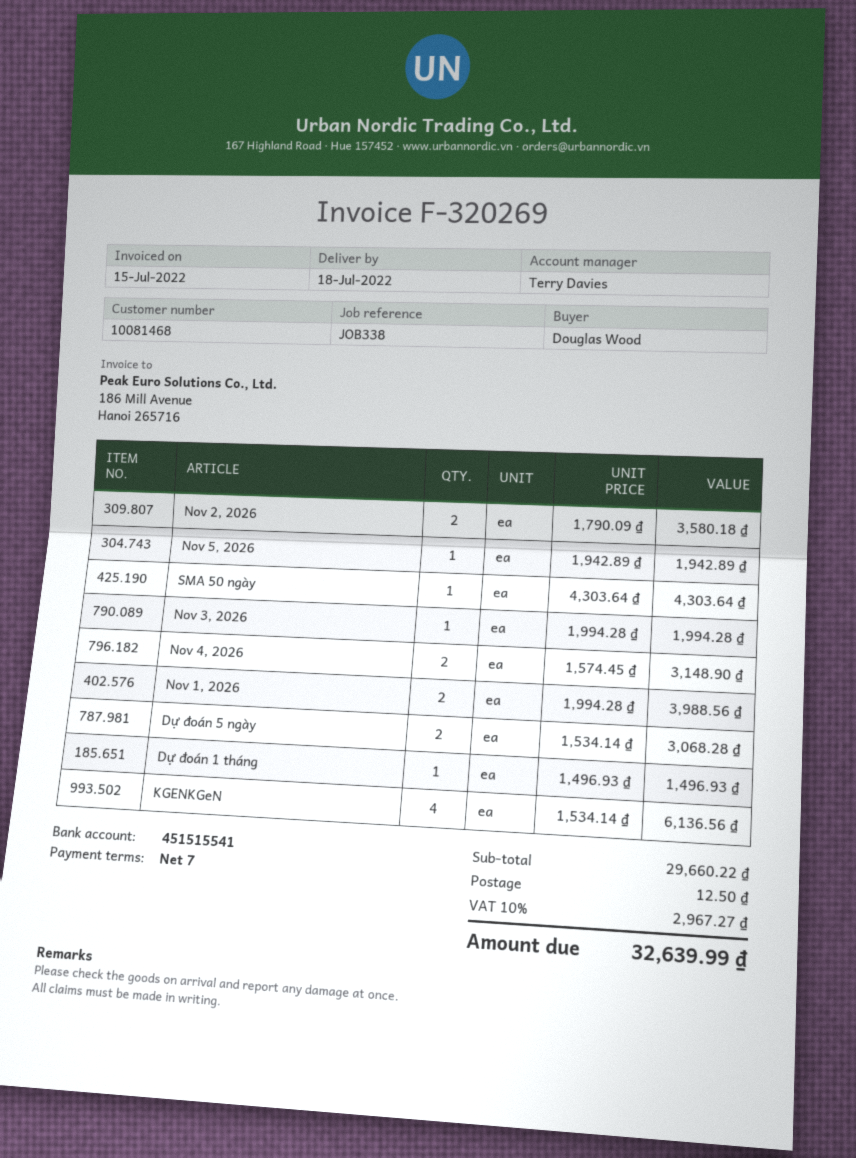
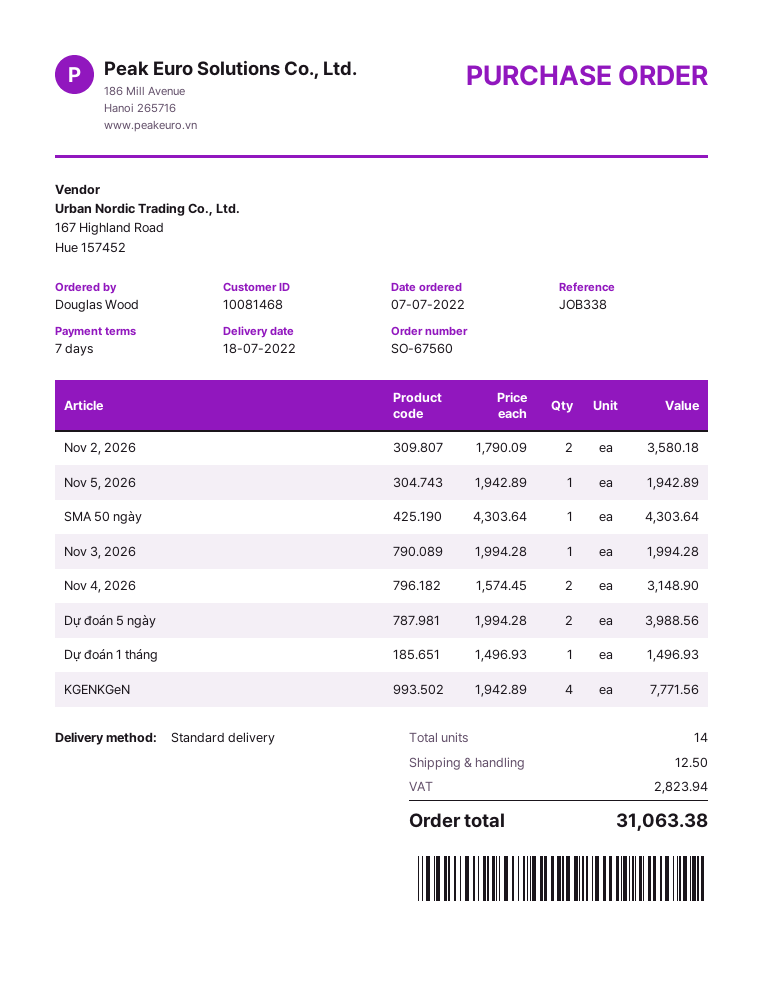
Nov 1, 2026: 2 x 1994.28 = 3988.56 -> none
Dự đoán 5 ngày: 2 x 1534.14 = 3068.28 -> 2 x 1994.28 = 3988.56
KGENKGeN: 4 x 1534.14 = 6136.56 -> 4 x 1942.89 = 7771.56
tax: 2967.27 -> 2823.94
total: 32639.99 -> 31063.38

